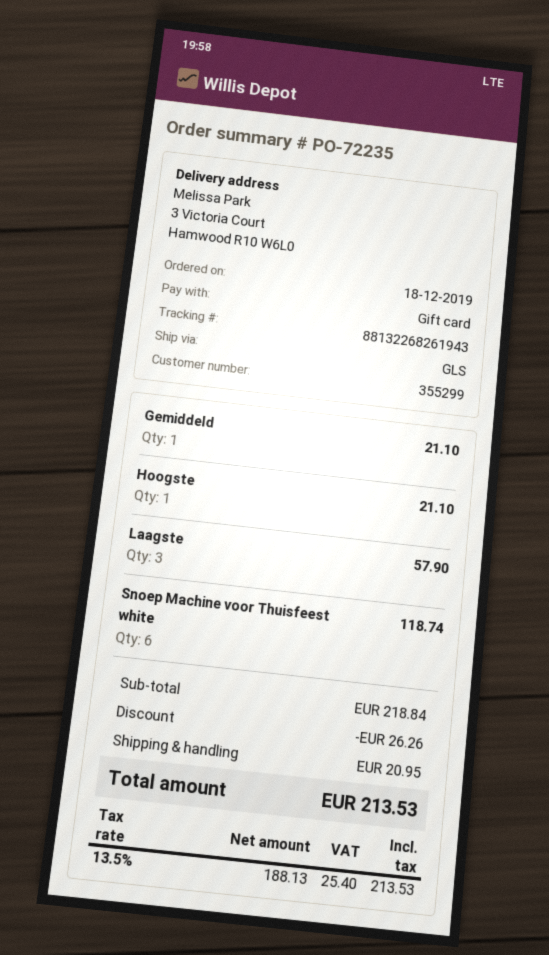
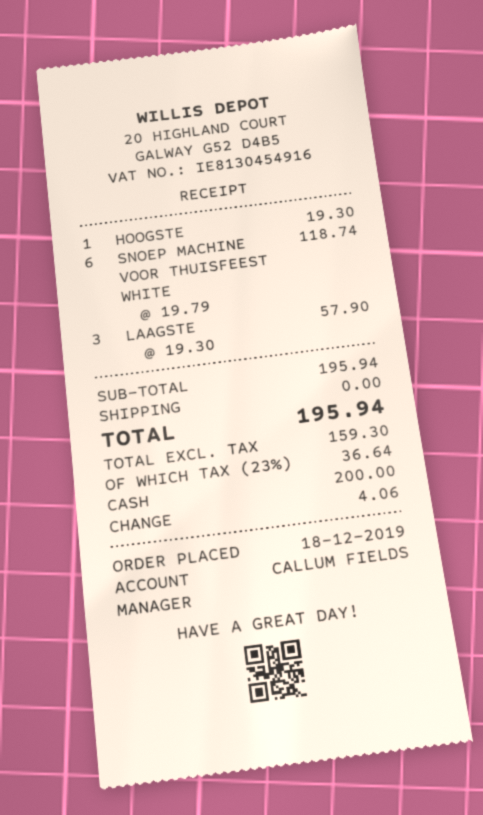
payment method: gift card -> cash
Gemiddeld: 1 for 21.10 -> none
Hoogste: 1 for 21.10 -> 1 for 19.30
subtotal: 218.84 -> 195.94
discount: 26.26 -> none
shipping: 20.95 -> 0.00
net: 188.13 -> 159.30
tax: 13.5% = 25.40 -> 23% = 36.64
total: 213.53 -> 195.94

